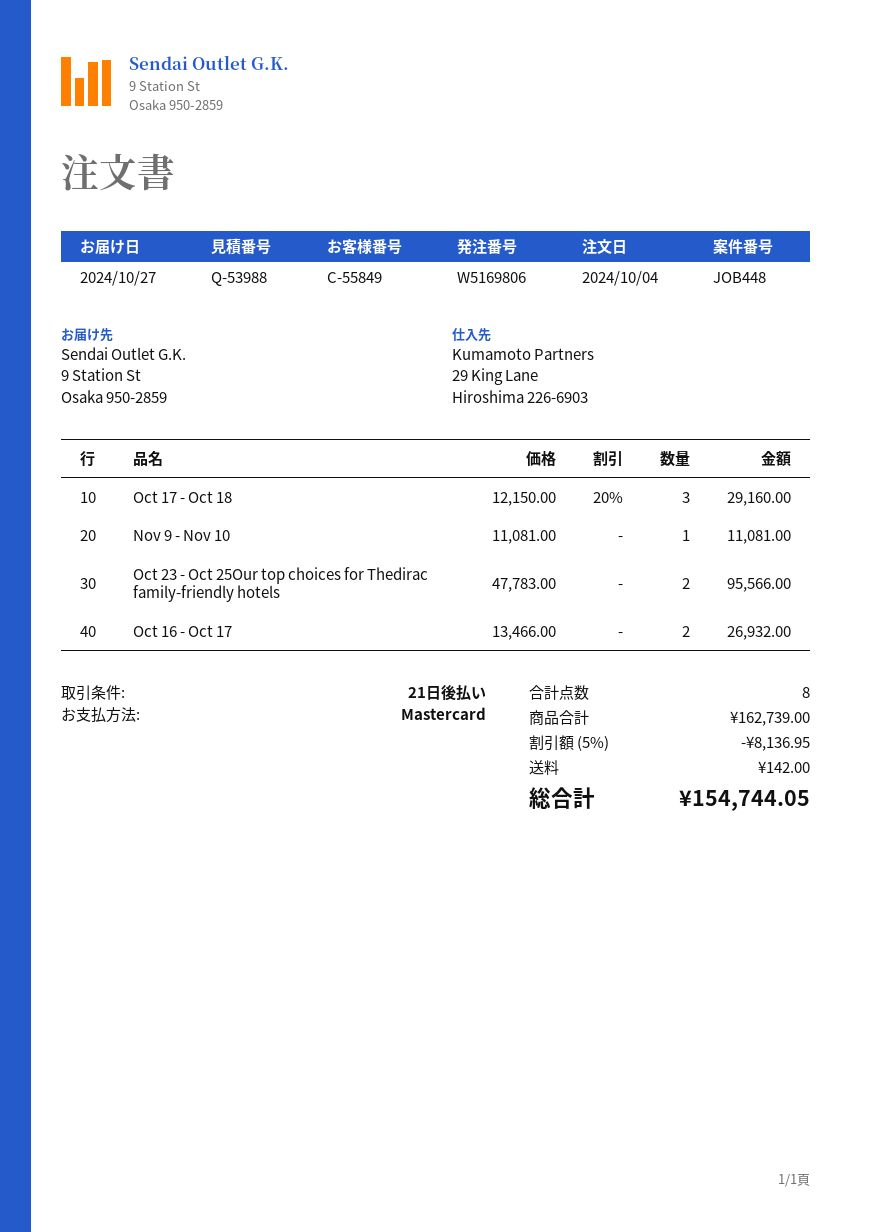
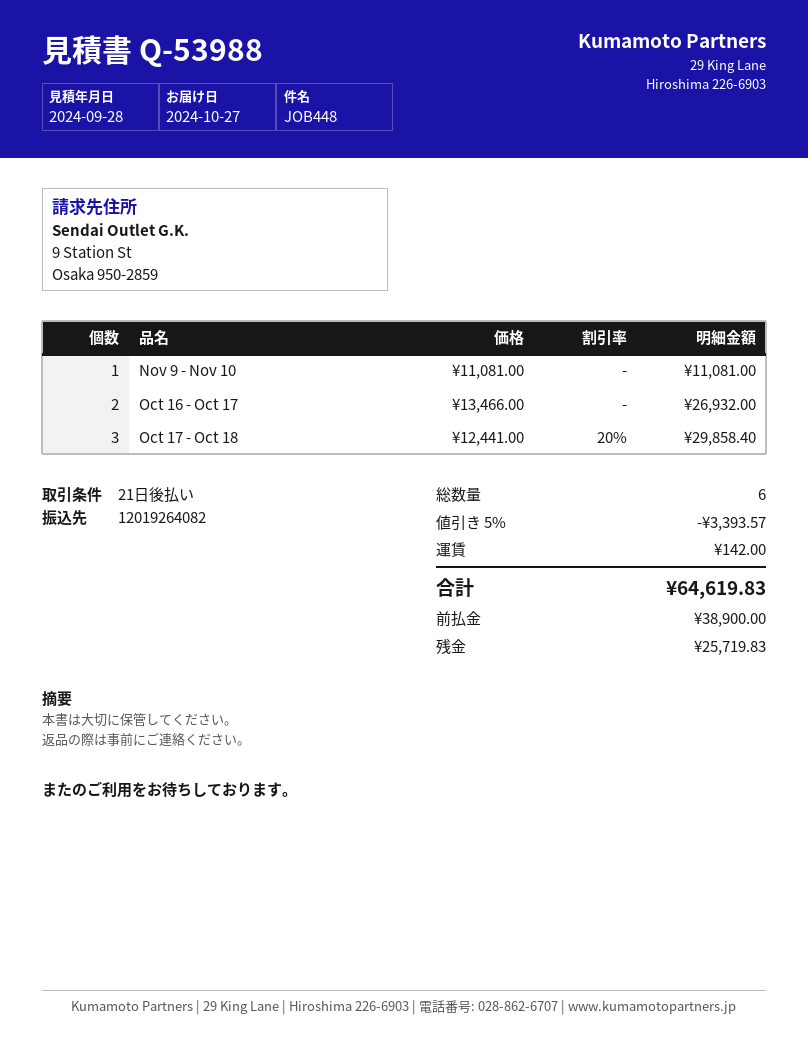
Oct 17 - Oct 18: 3 x 12150.00 - 20% = 29160.00 -> 3 x 12441.00 - 20% = 29858.40
Oct 23 - Oct 25Our top choices for Thedirac family-friendly hotels: 2 x 47783.00 = 95566.00 -> none
total quantity: 8 -> 6
discount: 5% = 8136.95 -> 5% = 3393.57
total: 154744.05 -> 64619.83

